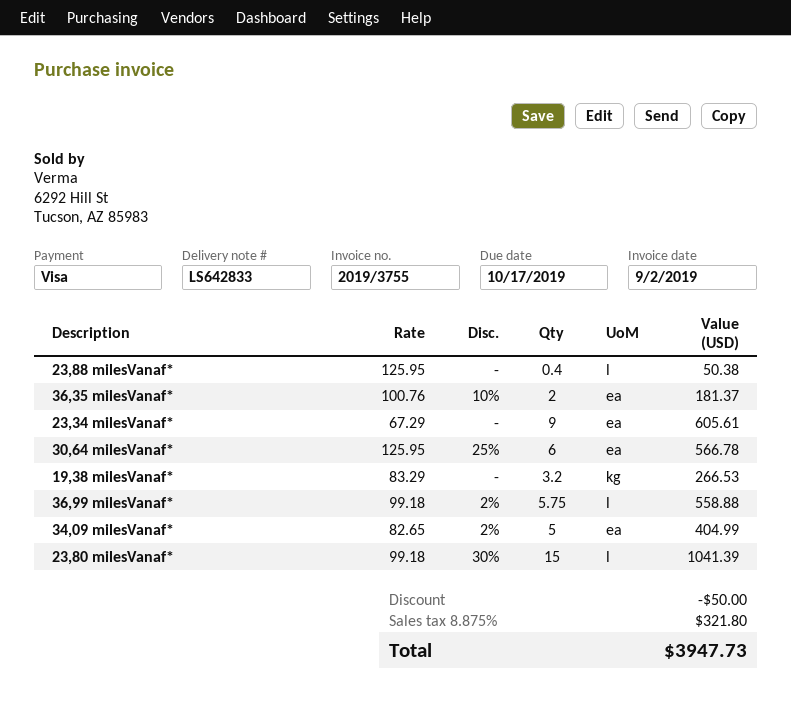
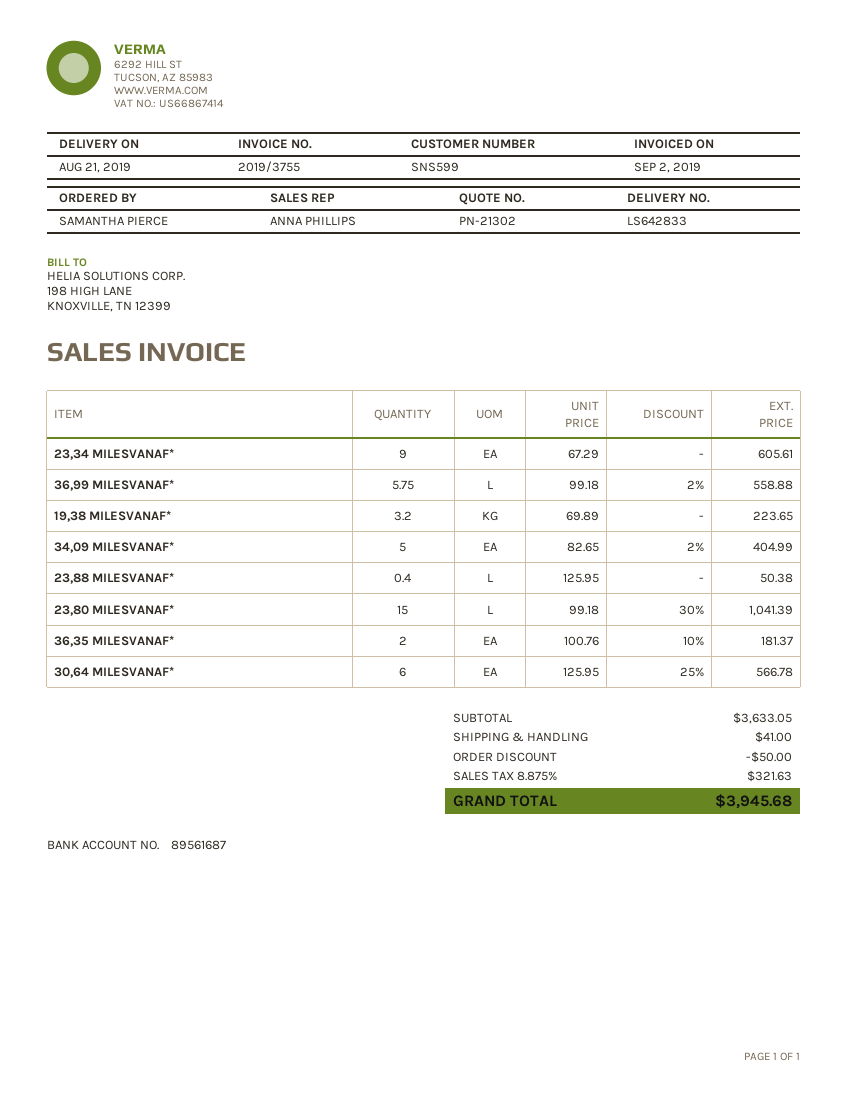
19,38 milesVanaf*: 3.2 x 83.29 = 266.53 -> 3.2 x 69.89 = 223.65
shipping: none -> 41.00
tax: 8.875% = 321.80 -> 8.875% = 321.63
total: 3947.73 -> 3945.68

